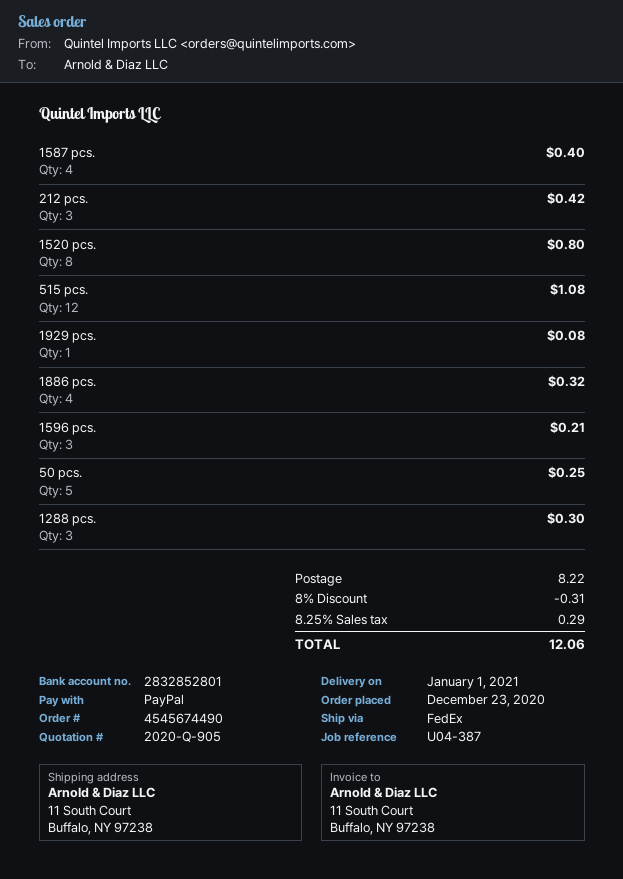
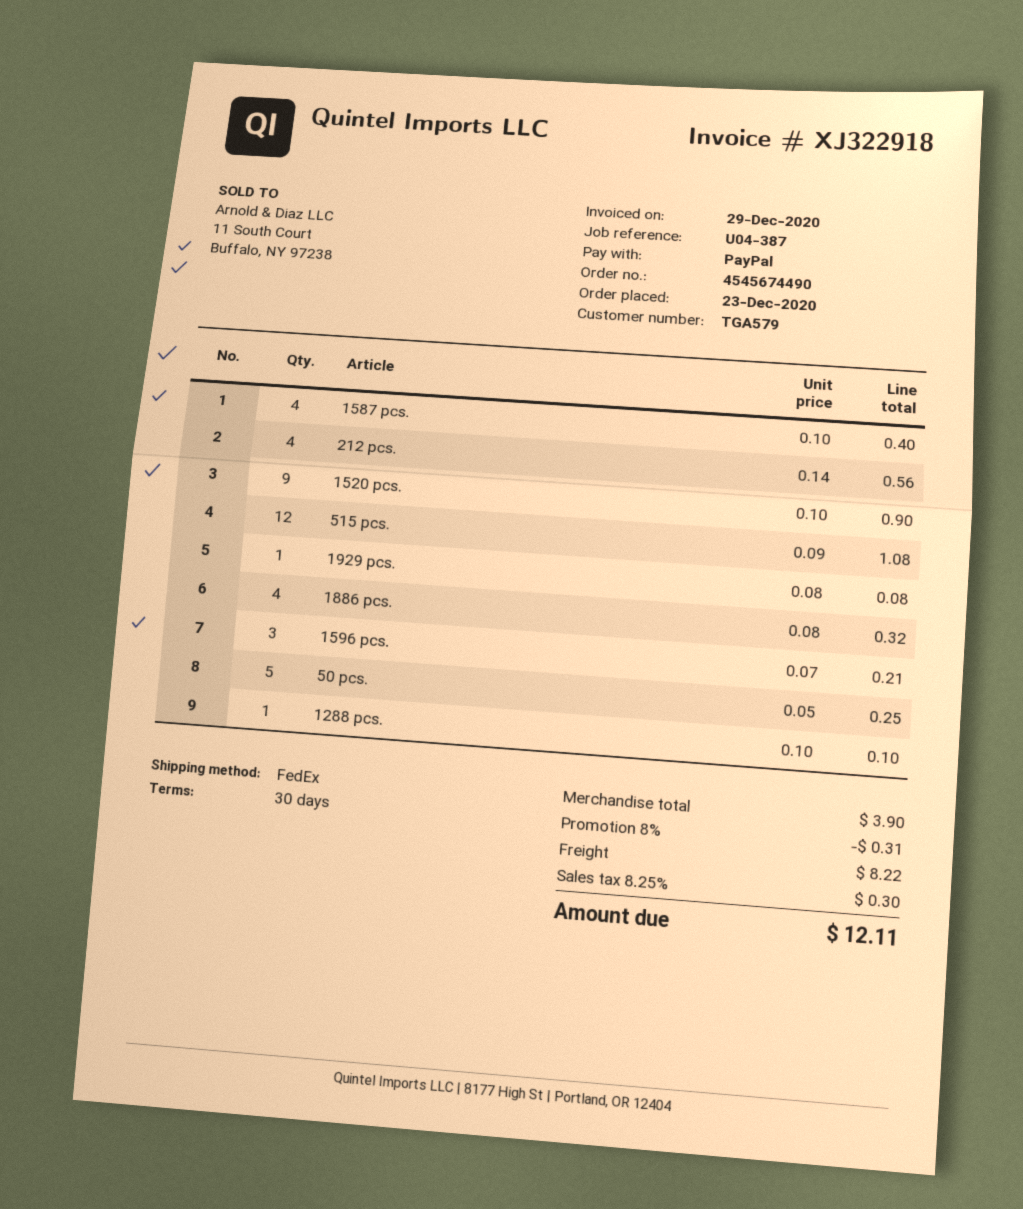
212 pcs.: 3 for 0.42 -> 4 for 0.56
1520 pcs.: 8 for 0.80 -> 9 for 0.90
1288 pcs.: 3 for 0.30 -> 1 for 0.10
tax: 8.25% = 0.29 -> 8.25% = 0.30
total: 12.06 -> 12.11

